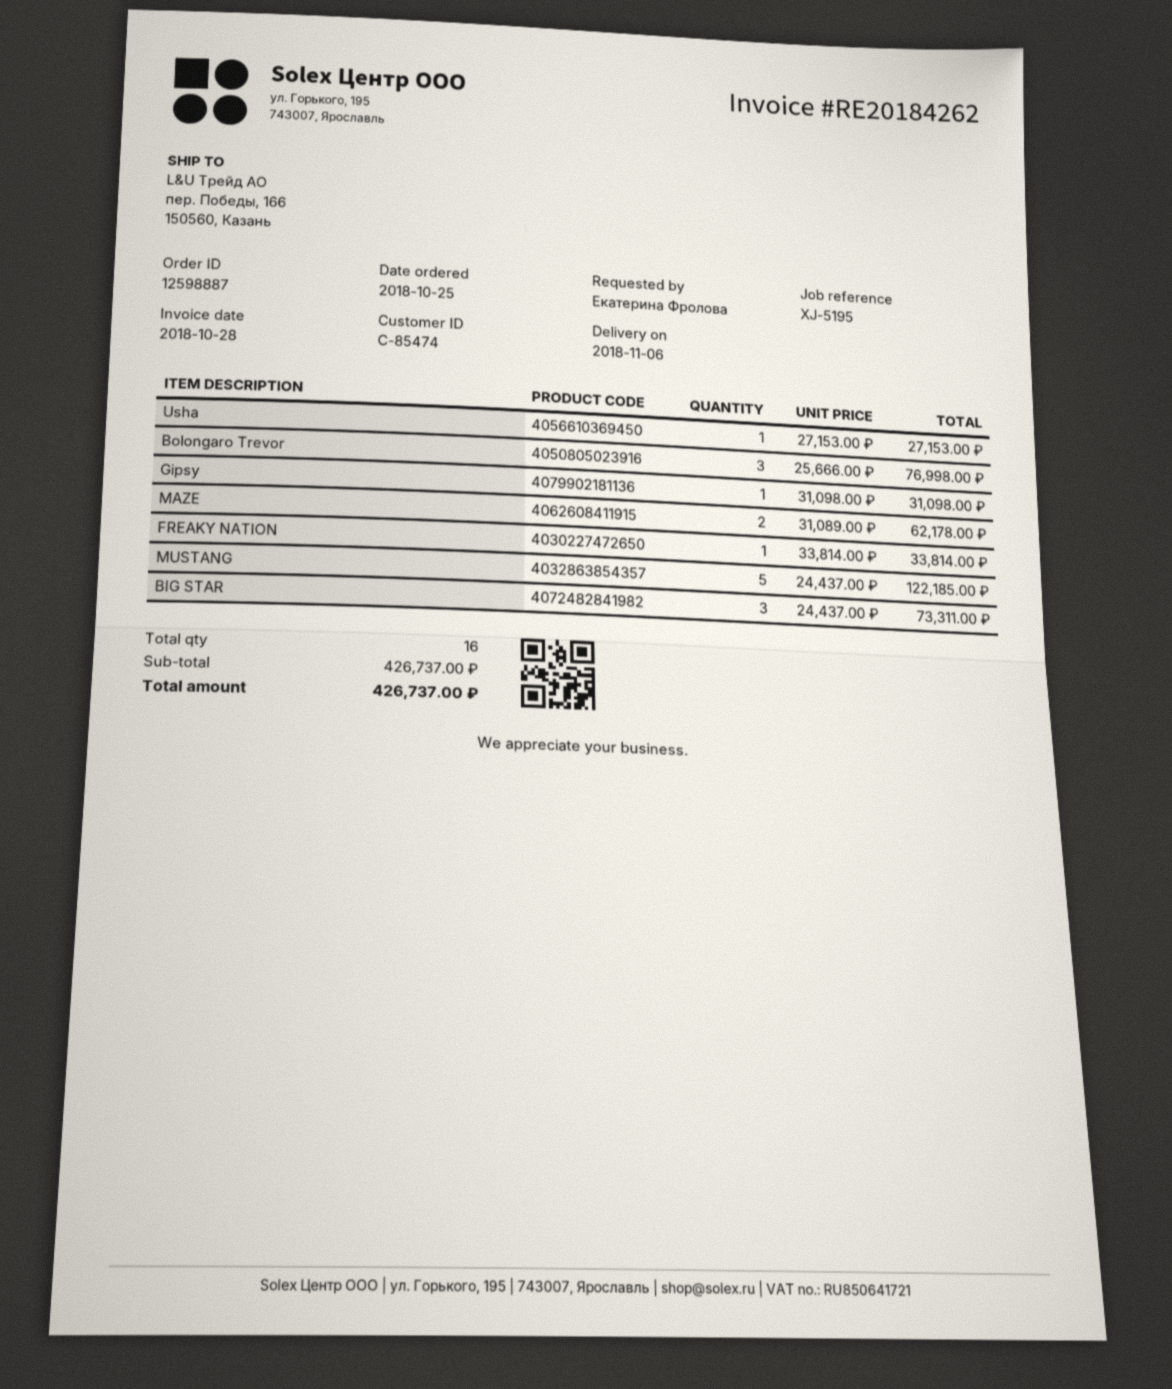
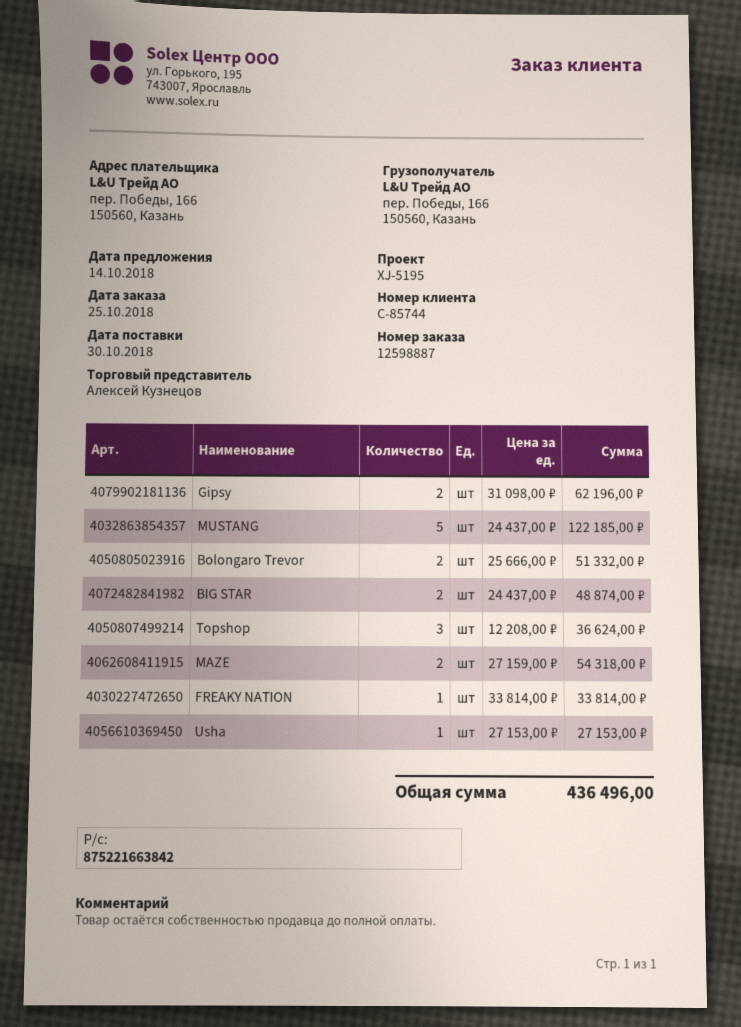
delivery date: 2018-11-06 -> 2018-10-30
customer number: C-85474 -> C-85744
Bolongaro Trevor: 3 x 25666.00 = 76998.00 -> 2 x 25666.00 = 51332.00
Gipsy: 1 x 31098.00 = 31098.00 -> 2 x 31098.00 = 62196.00
MAZE: 2 x 31089.00 = 62178.00 -> 2 x 27159.00 = 54318.00
BIG STAR: 3 x 24437.00 = 73311.00 -> 2 x 24437.00 = 48874.00
Topshop: none -> 3 x 12208.00 = 36624.00
total: 426737.00 -> 436496.00

